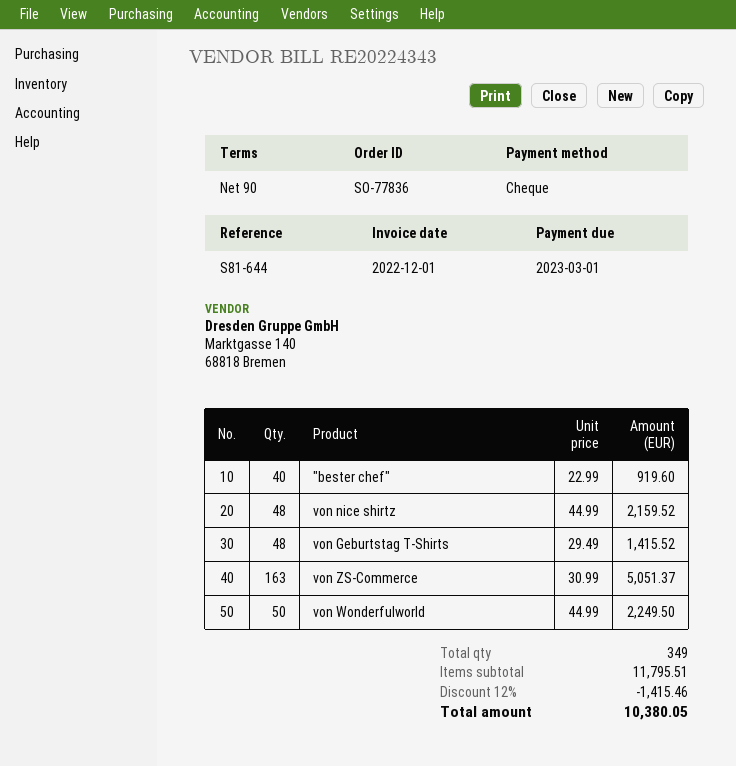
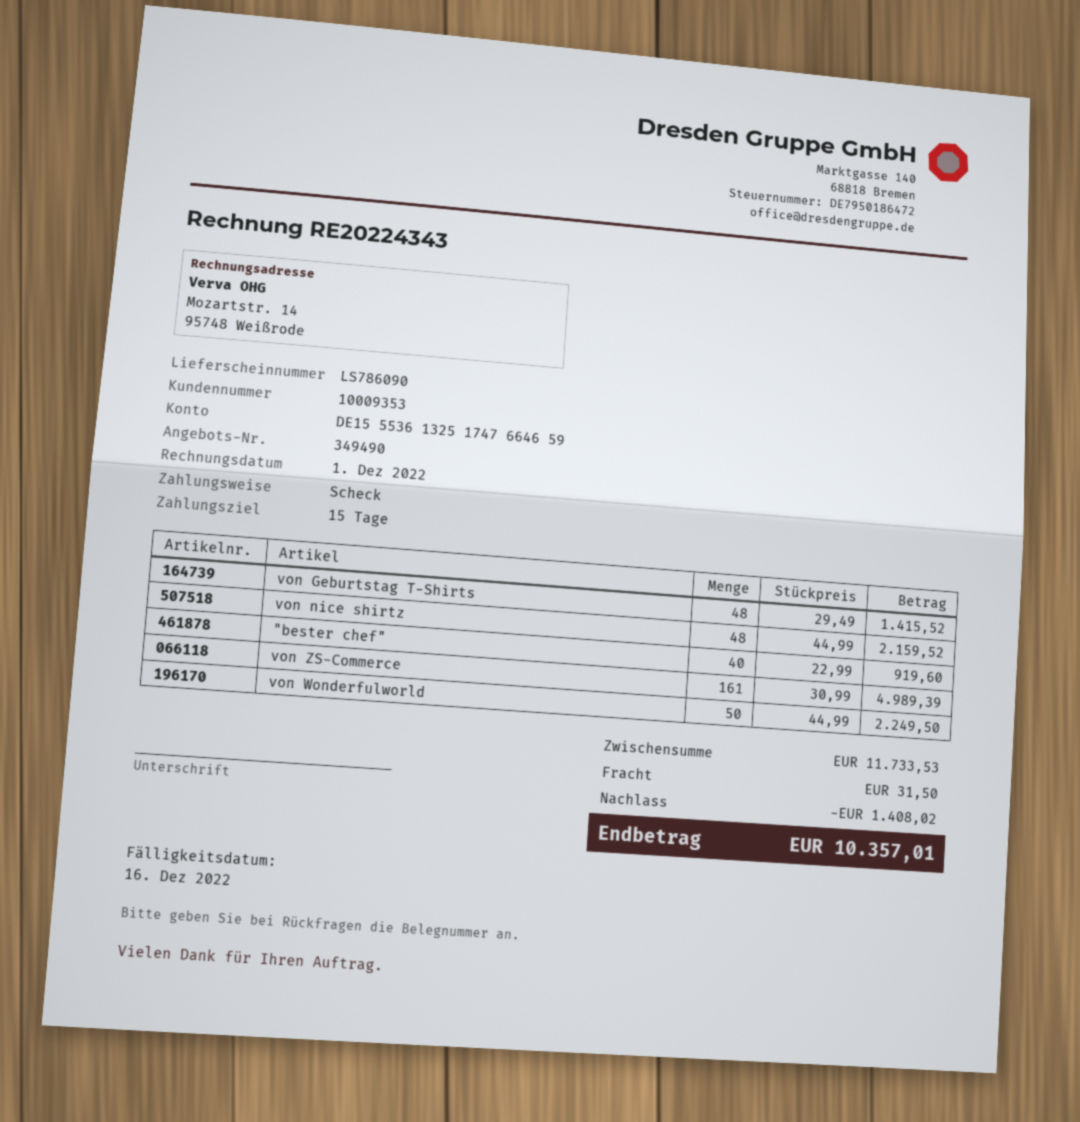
payment terms: 90 days -> 15 days
due date: 2023-03-01 -> 2022-12-16
von ZS-Commerce: 163 x 30.99 = 5051.37 -> 161 x 30.99 = 4989.39
subtotal: 11795.51 -> 11733.53
discount: 1415.46 -> 1408.02
shipping: none -> 31.50
total: 10380.05 -> 10357.01

